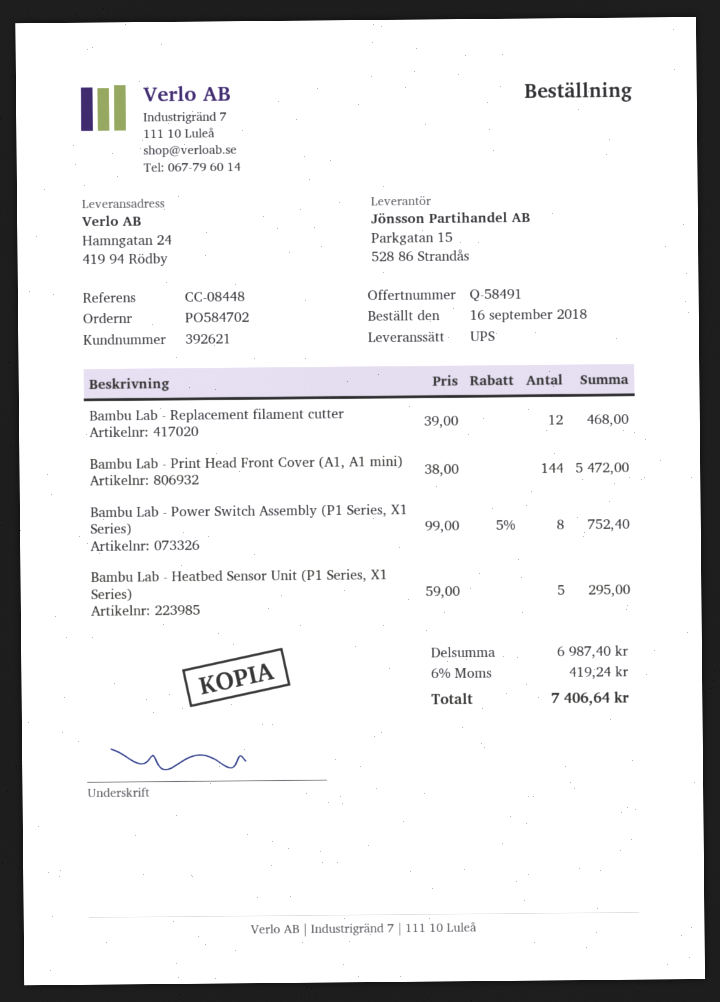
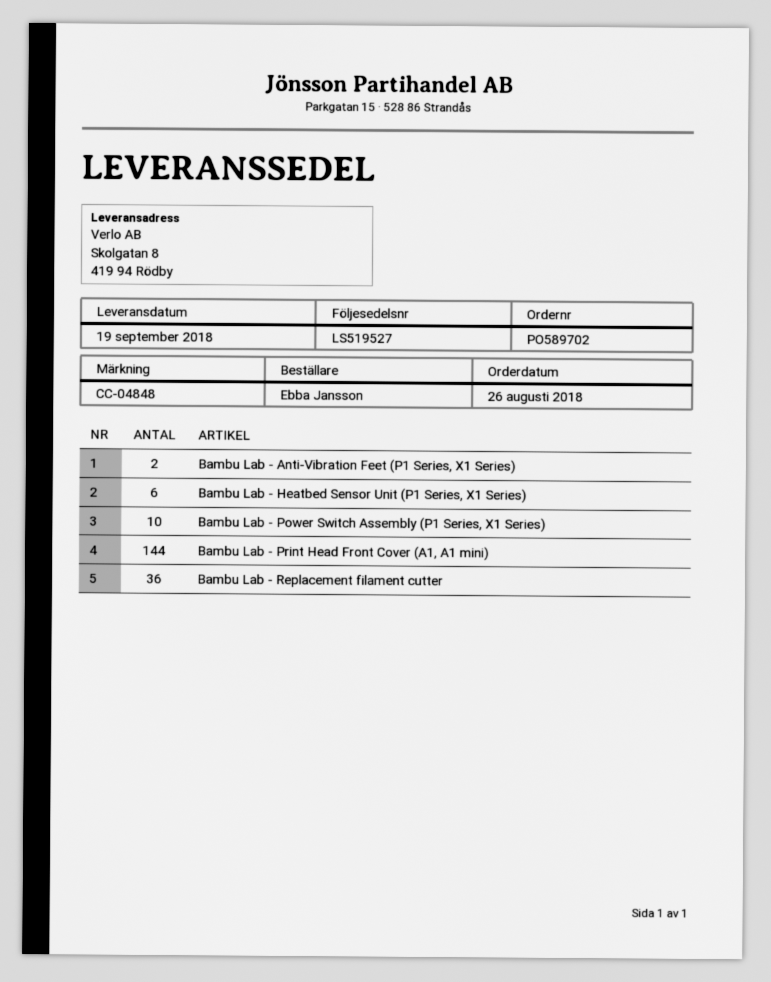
order number: PO584702 -> PO589702
order date: 2018-09-16 -> 2018-08-26
reference: CC-08448 -> CC-04848
ship to: Hamngatan 24, 419 94 Rödby -> Skolgatan 8, 419 94 Rödby
Bambu Lab - Replacement filament cutter: 12 -> 36
Bambu Lab - Power Switch Assembly (P1 Series, X1 Series): 8 -> 10
Bambu Lab - Heatbed Sensor Unit (P1 Series, X1 Series): 5 -> 6
Bambu Lab - Anti-Vibration Feet (P1 Series, X1 Series): none -> 2

